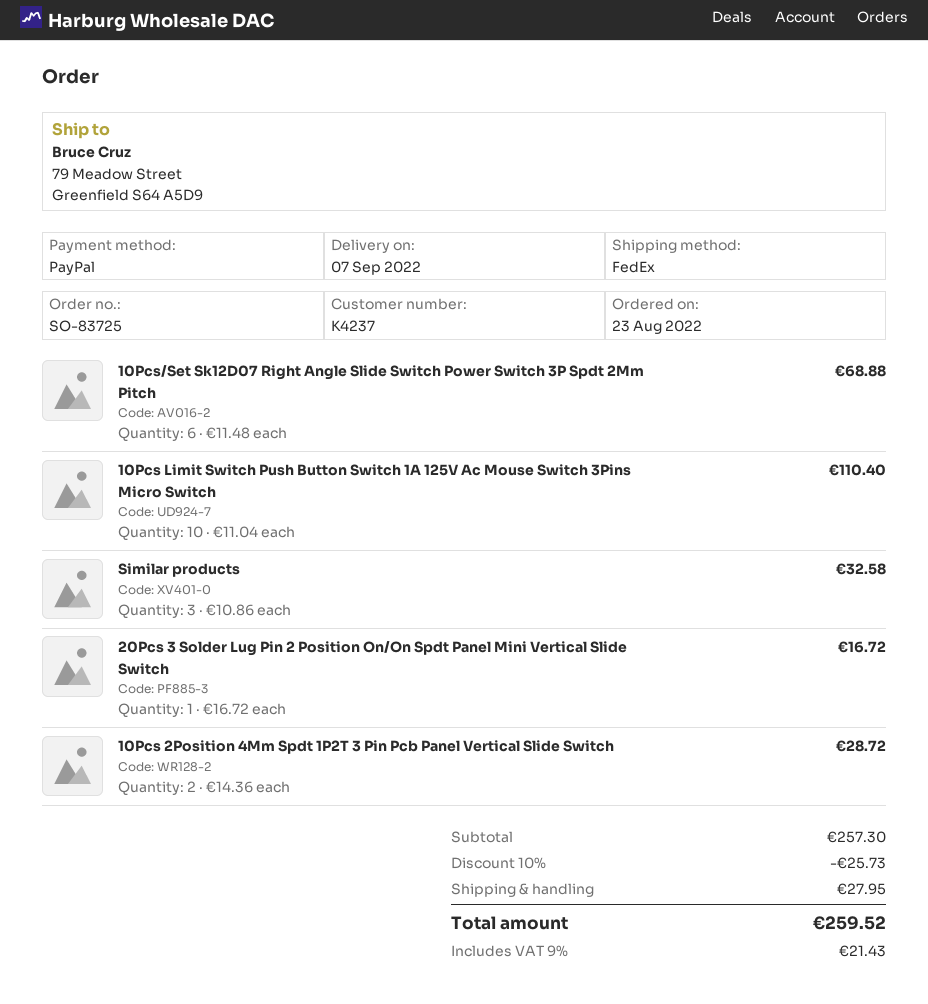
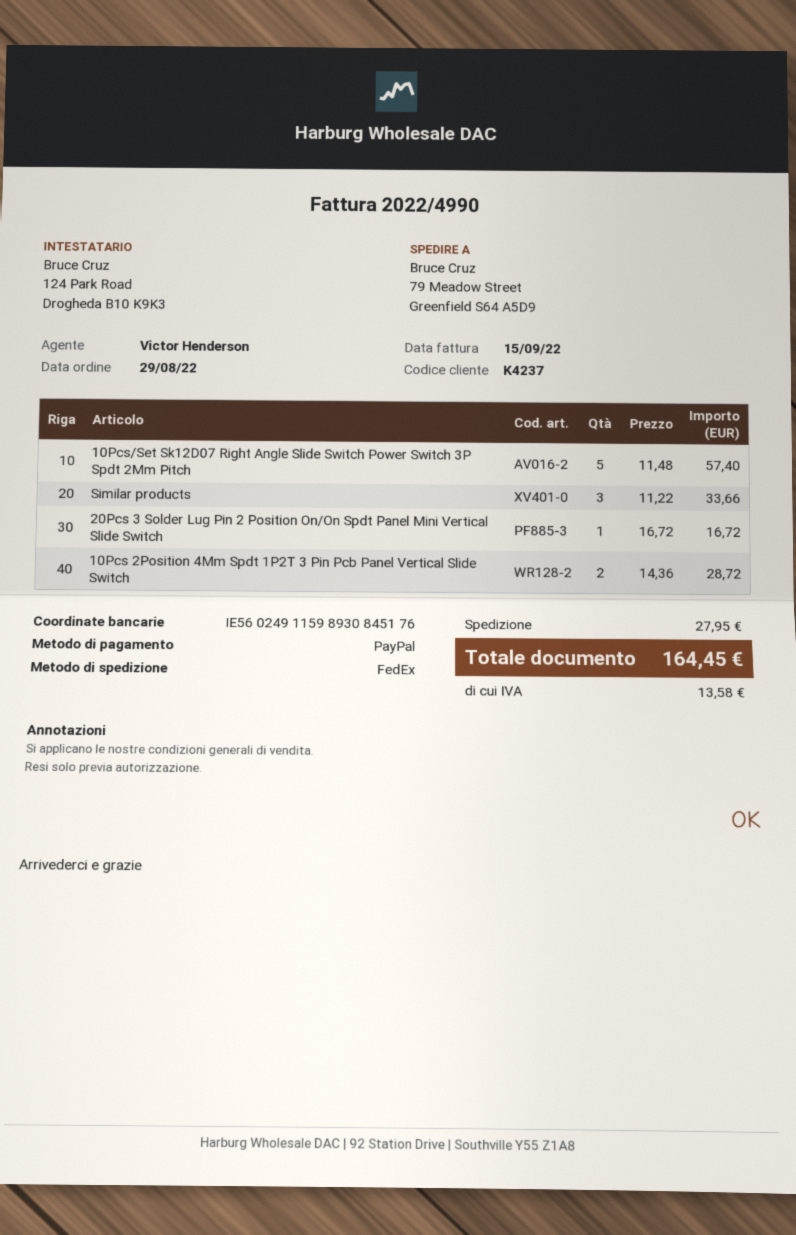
order date: 2022-08-23 -> 2022-08-29
10Pcs/Set Sk12D07 Right Angle Slide Switch Power Switch 3P Spdt 2Mm Pitch: 6 x 11.48 = 68.88 -> 5 x 11.48 = 57.40
10Pcs Limit Switch Push Button Switch 1A 125V Ac Mouse Switch 3Pins Micro Switch: 10 x 11.04 = 110.40 -> none
Similar products: 3 x 10.86 = 32.58 -> 3 x 11.22 = 33.66
discount: 10% = 25.73 -> none
tax: 21.43 -> 13.58
total: 259.52 -> 164.45

